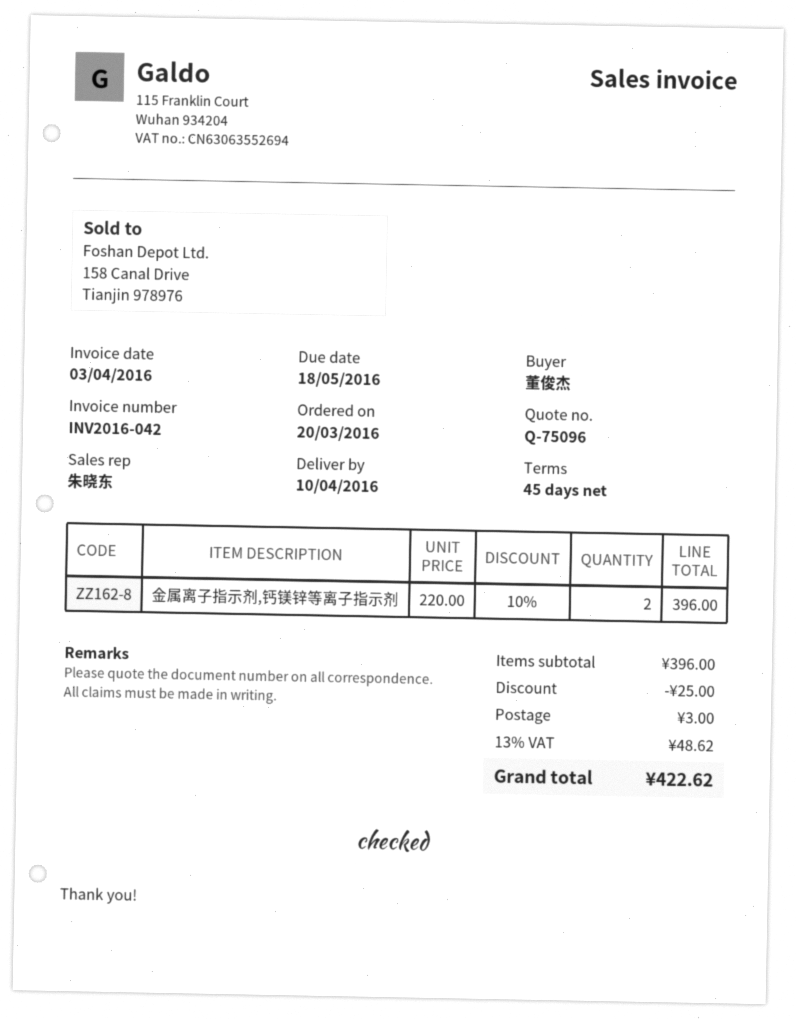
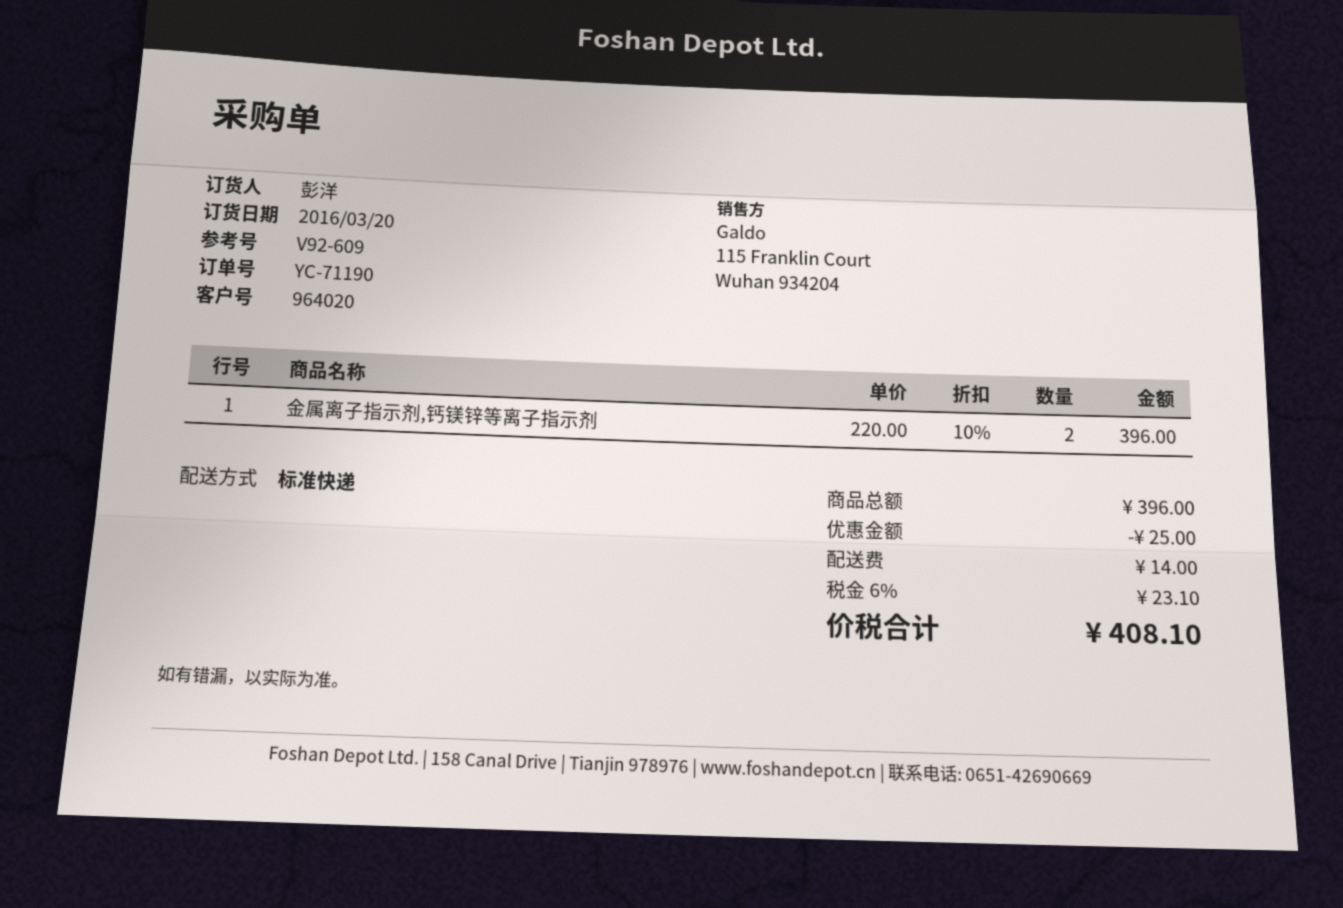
ordered by: 董俊杰 -> 彭洋
shipping: 3.00 -> 14.00
tax: 13% = 48.62 -> 6% = 23.10
total: 422.62 -> 408.10

